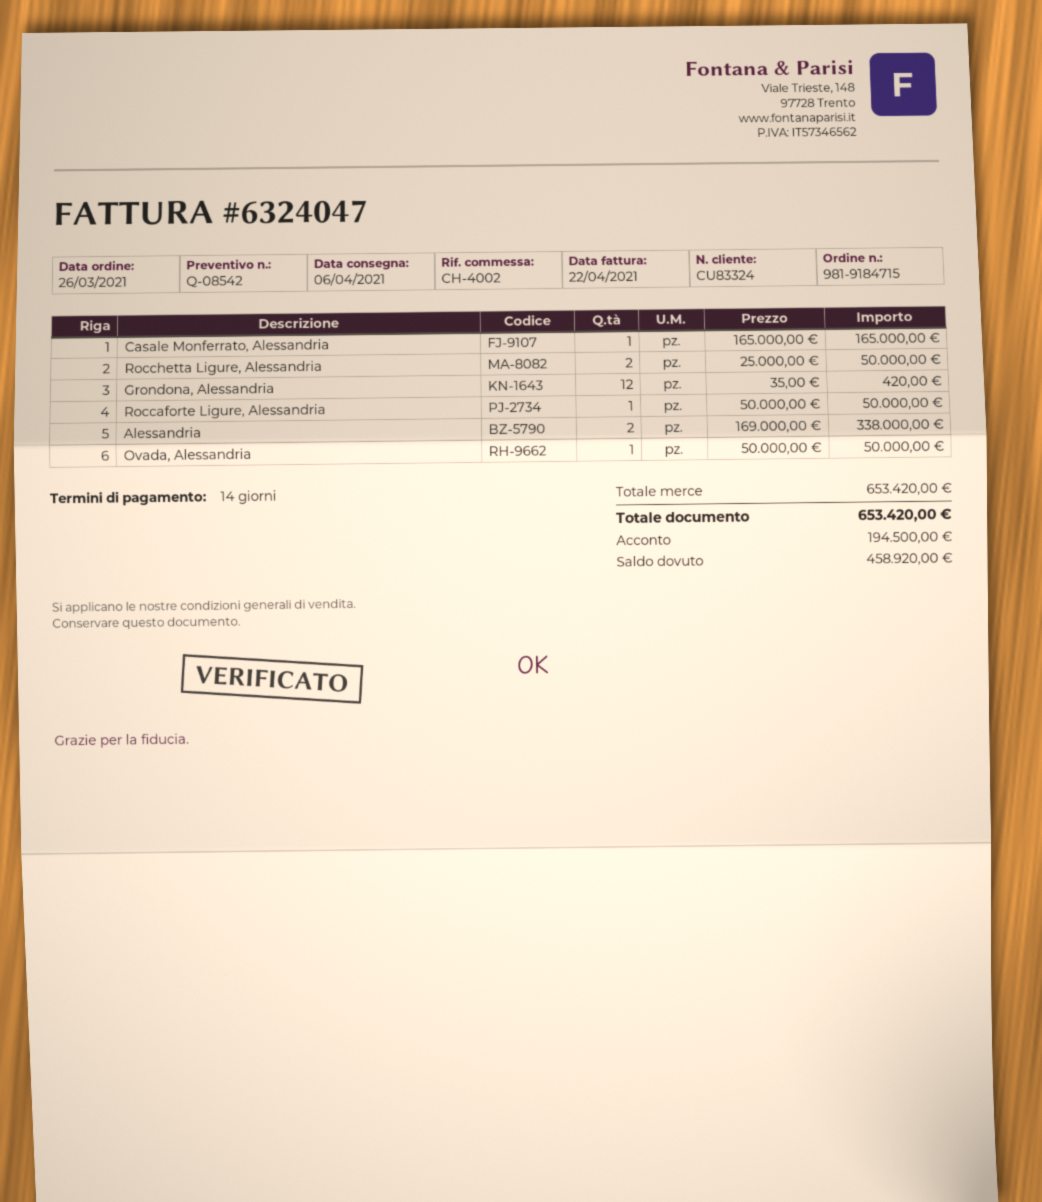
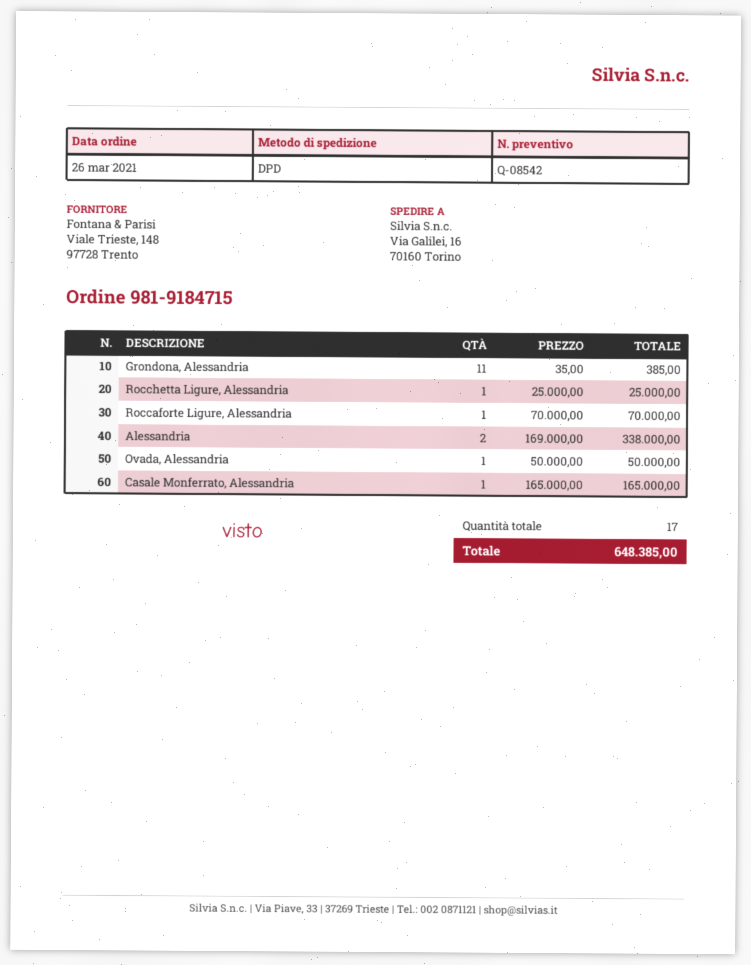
Rocchetta Ligure, Alessandria: 2 x 25000.00 = 50000.00 -> 1 x 25000.00 = 25000.00
Grondona, Alessandria: 12 x 35.00 = 420.00 -> 11 x 35.00 = 385.00
Roccaforte Ligure, Alessandria: 1 x 50000.00 = 50000.00 -> 1 x 70000.00 = 70000.00
total: 653420.00 -> 648385.00

